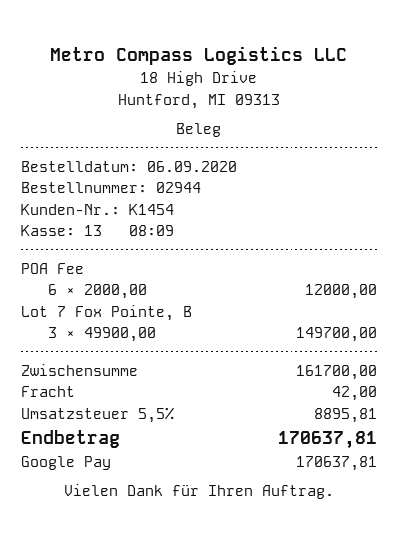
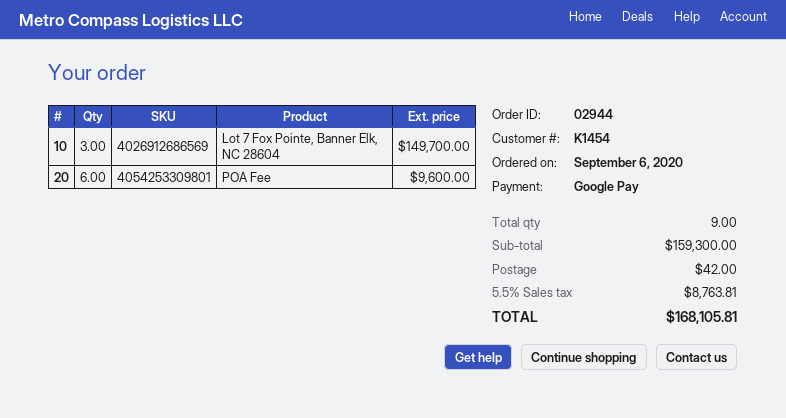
POA Fee: 6 for 12000.00 -> 6 for 9600.00
subtotal: 161700.00 -> 159300.00
tax: 5.5% = 8895.81 -> 5.5% = 8763.81
total: 170637.81 -> 168105.81

